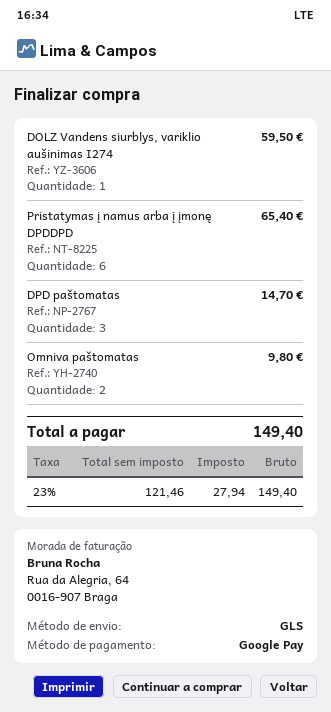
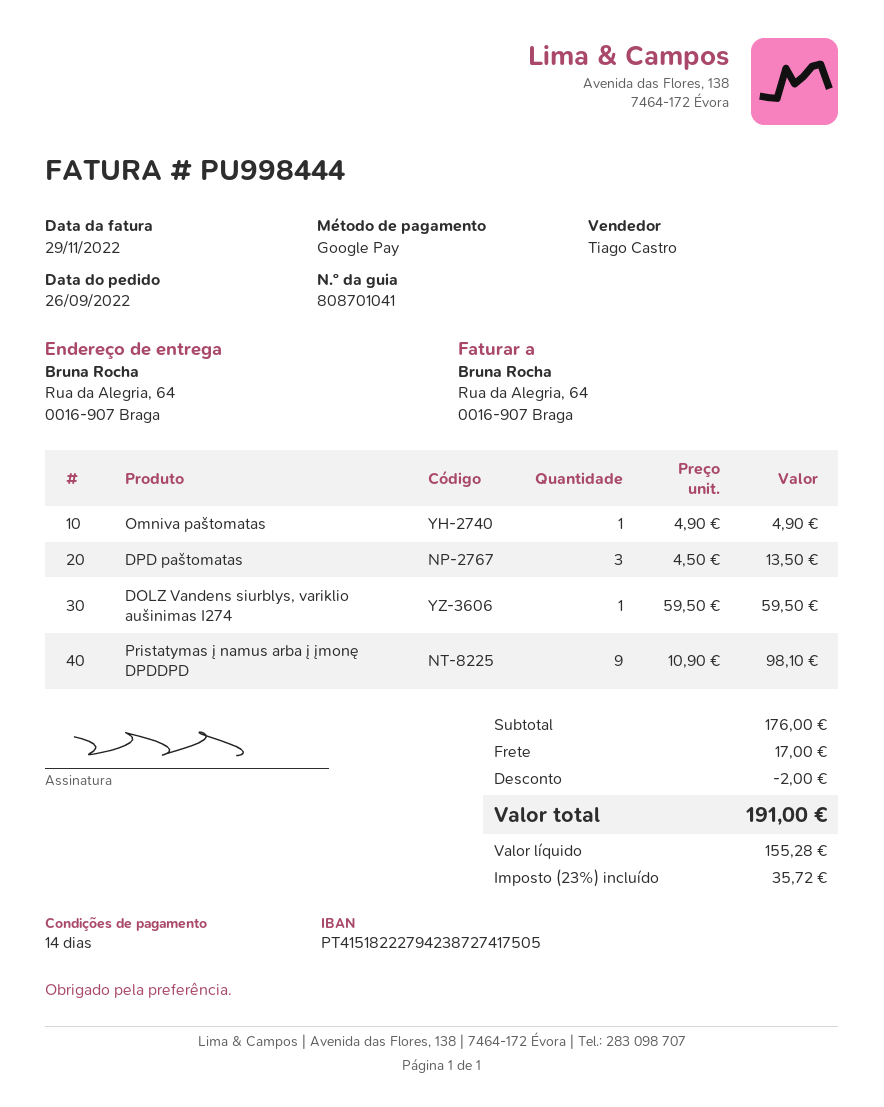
Pristatymas į namus arba į įmonę DPDDPD: 6 for 65.40 -> 9 for 98.10
DPD paštomatas: 3 for 14.70 -> 3 for 13.50
Omniva paštomatas: 2 for 9.80 -> 1 for 4.90
discount: none -> 2.00
shipping: none -> 17.00
net: 121.46 -> 155.28
tax: 23% = 27.94 -> 23% = 35.72
total: 149.40 -> 191.00

